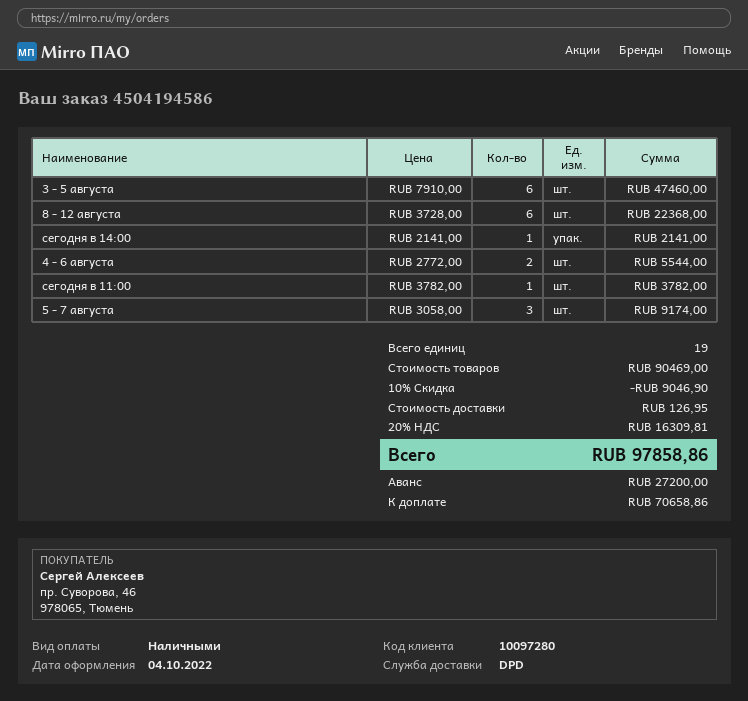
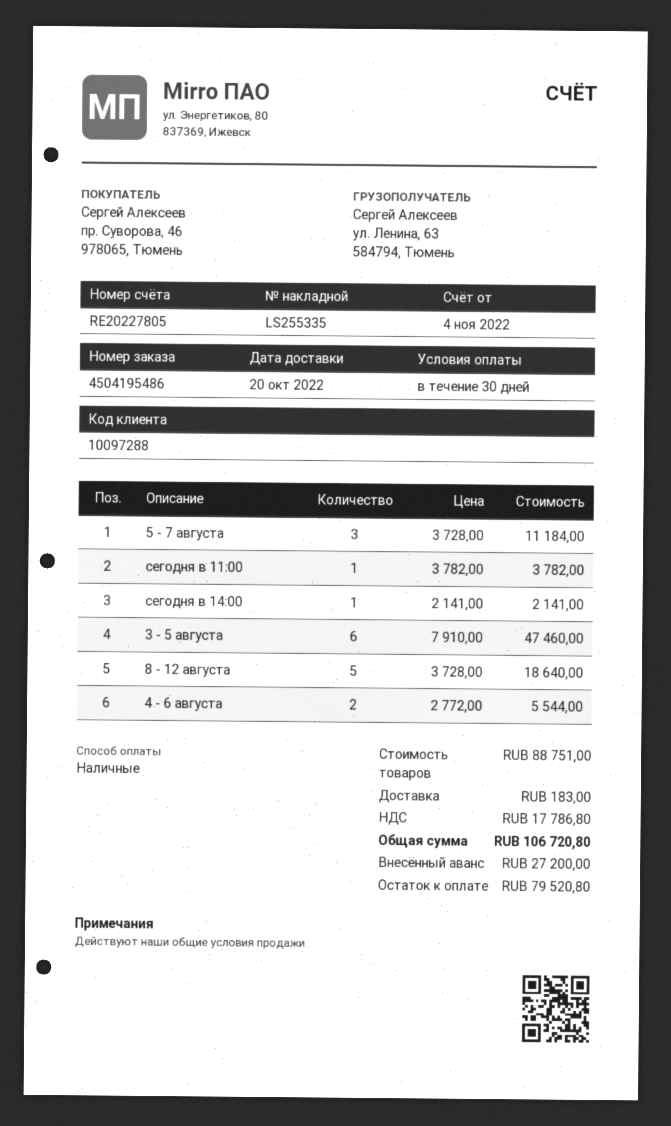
order number: 4504194586 -> 4504195486
customer number: 10097280 -> 10097288
8 - 12 августа: 6 x 3728.00 = 22368.00 -> 5 x 3728.00 = 18640.00
5 - 7 августа: 3 x 3058.00 = 9174.00 -> 3 x 3728.00 = 11184.00
subtotal: 90469.00 -> 88751.00
discount: 10% = 9046.90 -> none
shipping: 126.95 -> 183.00
tax: 16309.81 -> 17786.80
total: 97858.86 -> 106720.80
balance: 70658.86 -> 79520.80

